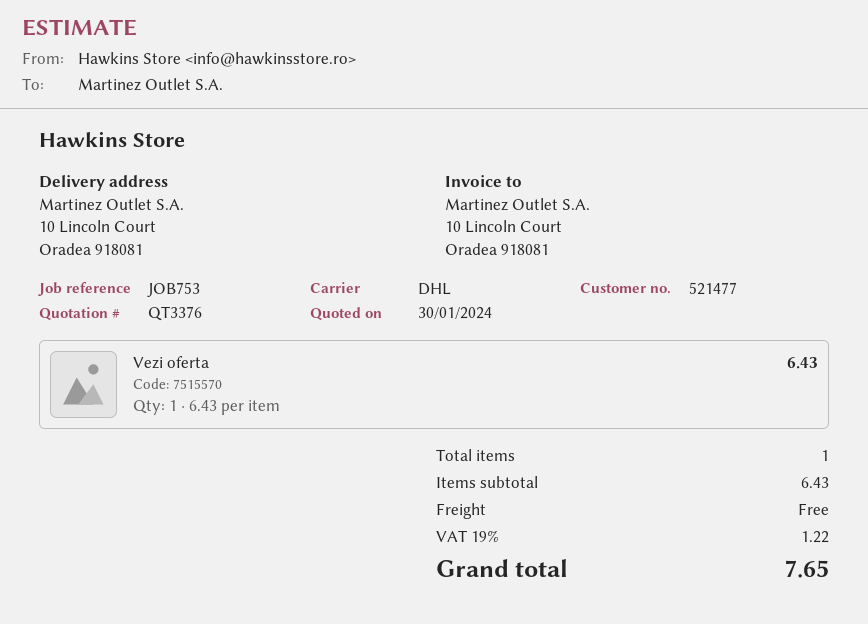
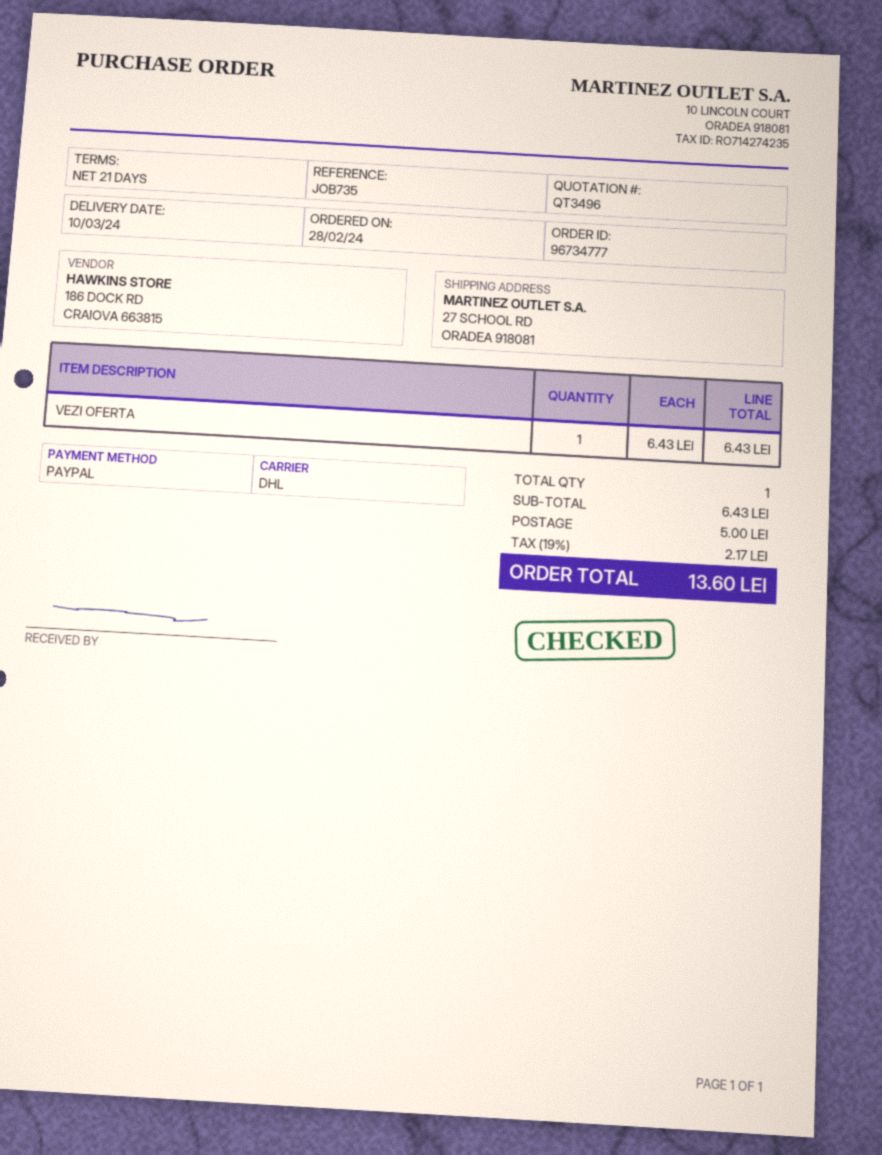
quote number: QT3376 -> QT3496
reference: JOB753 -> JOB735
ship to: 10 Lincoln Court, Oradea 918081 -> 27 SCHOOL RD, ORADEA 918081
shipping: 0.00 -> 5.00
tax: 19% = 1.22 -> 19% = 2.17
total: 7.65 -> 13.60

